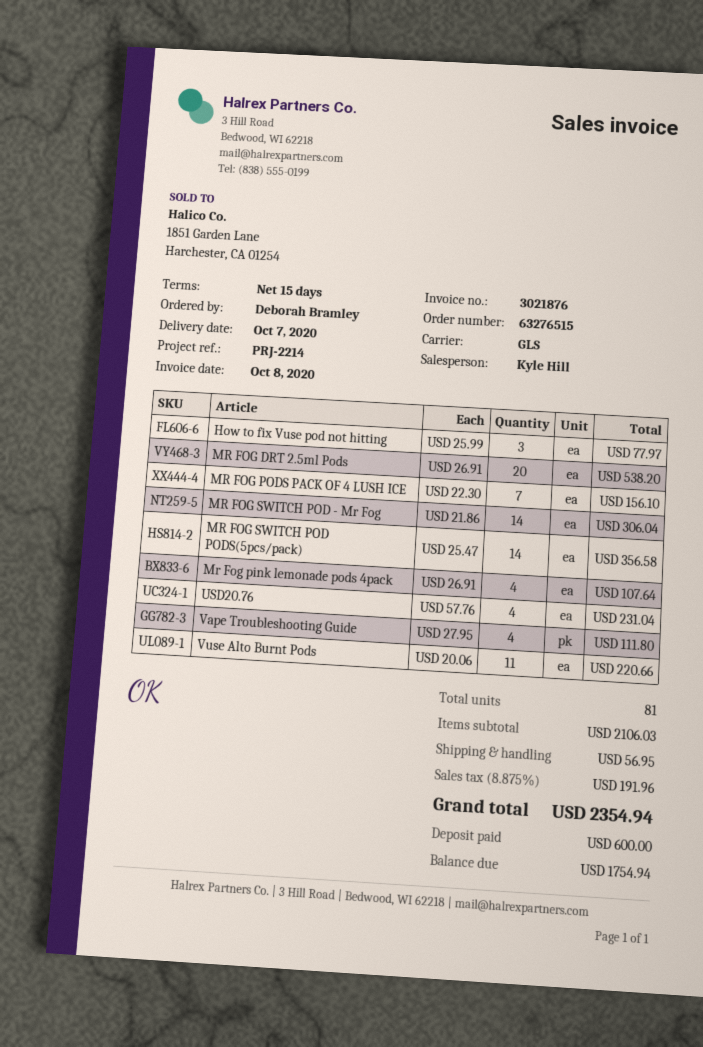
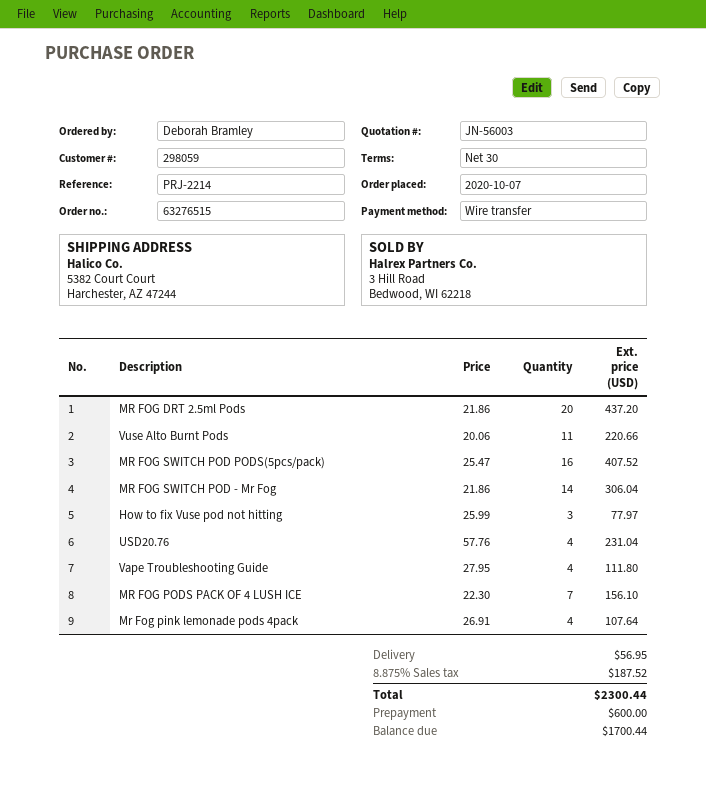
payment terms: 15 days -> 30 days
MR FOG DRT 2.5ml Pods: 20 x 26.91 = 538.20 -> 20 x 21.86 = 437.20
MR FOG SWITCH POD PODS(5pcs/pack): 14 x 25.47 = 356.58 -> 16 x 25.47 = 407.52
tax: 8.875% = 191.96 -> 8.875% = 187.52
total: 2354.94 -> 2300.44
balance: 1754.94 -> 1700.44

